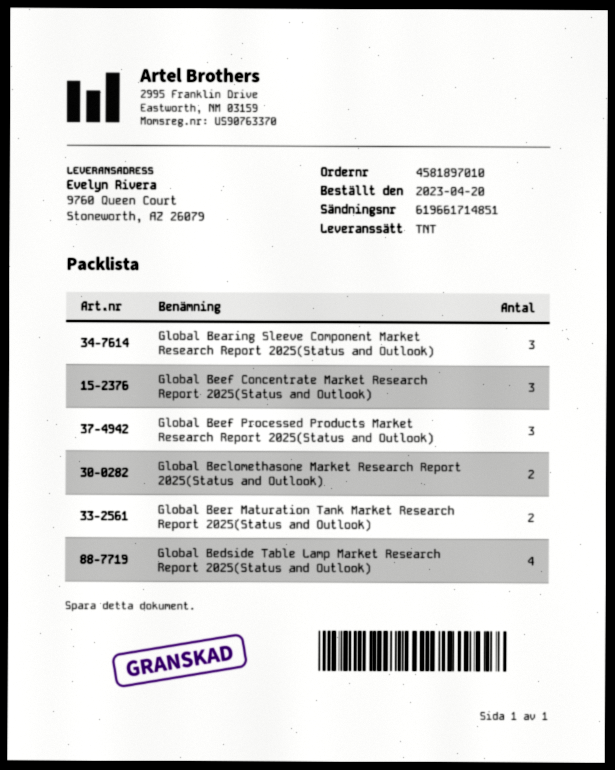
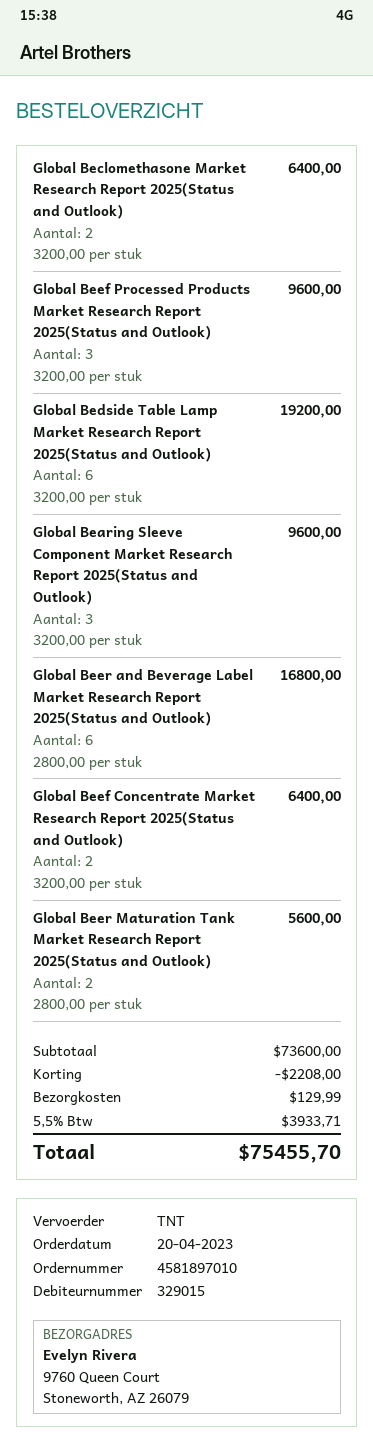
Global Beef Concentrate Market Research Report 2025(Status and Outlook): 3 -> 2
Global Bedside Table Lamp Market Research Report 2025(Status and Outlook): 4 -> 6
Global Beer and Beverage Label Market Research Report 2025(Status and Outlook): none -> 6

